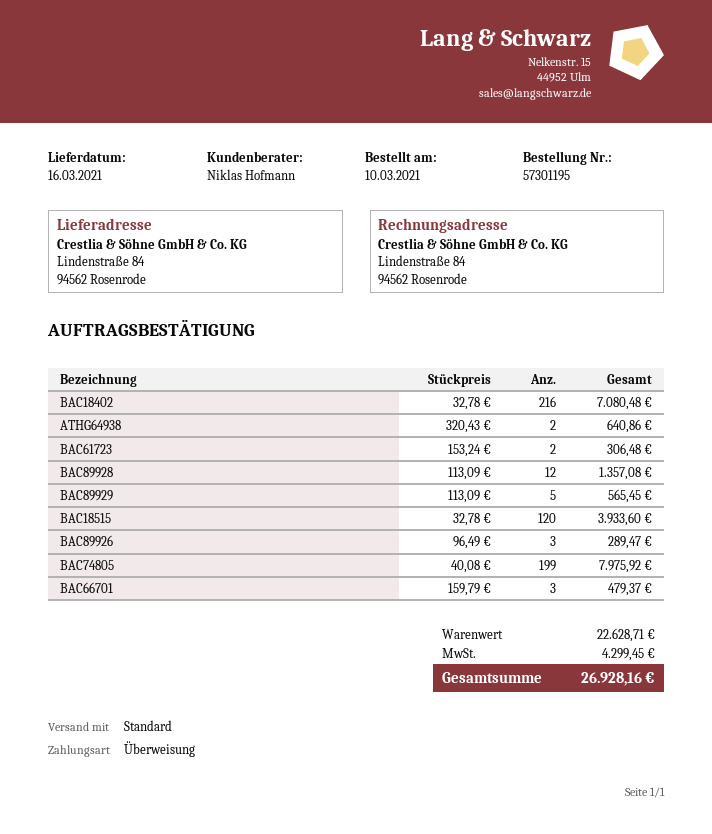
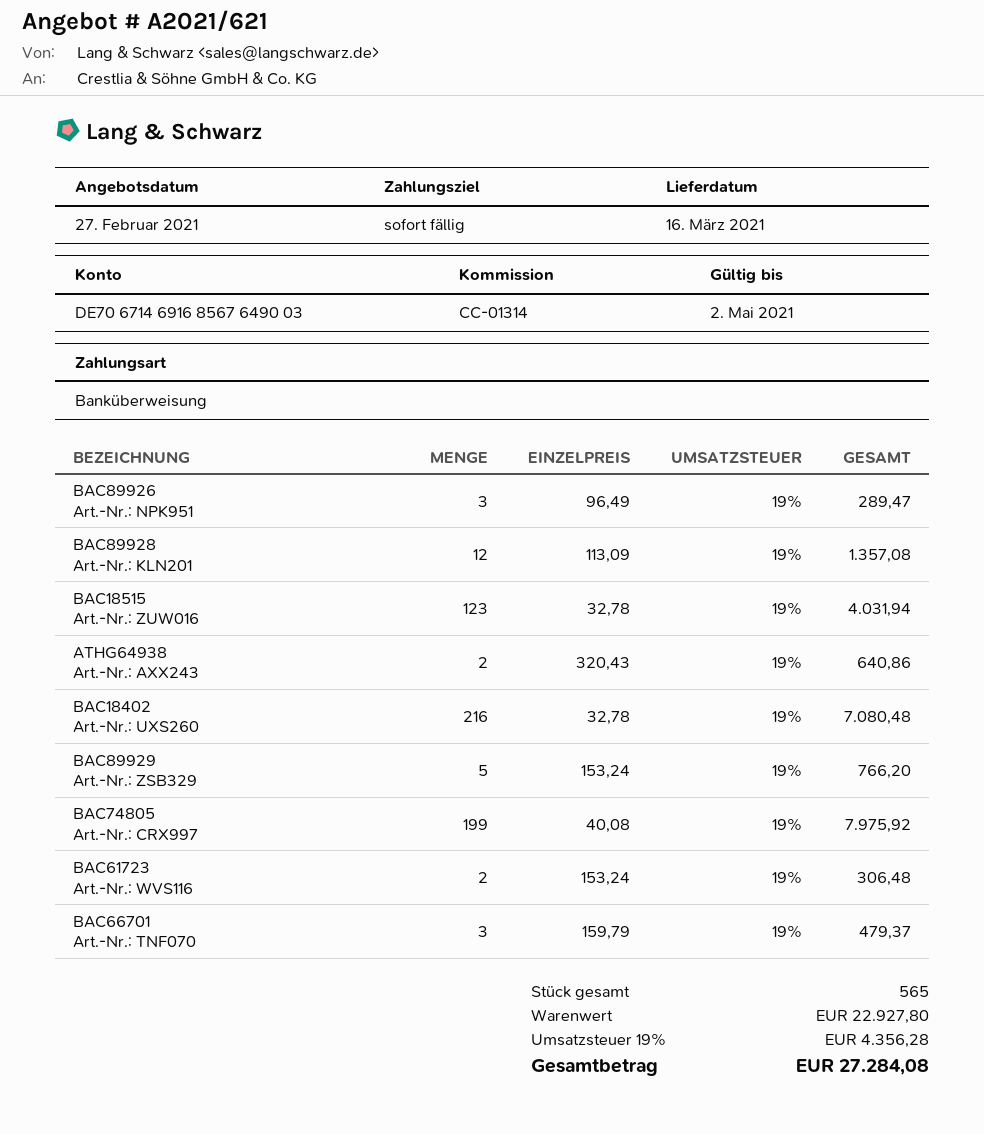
BAC89929: 5 x 113.09 = 565.45 -> 5 x 153.24 = 766.20
BAC18515: 120 x 32.78 = 3933.60 -> 123 x 32.78 = 4031.94
subtotal: 22628.71 -> 22927.80
tax: 4299.45 -> 4356.28
total: 26928.16 -> 27284.08

